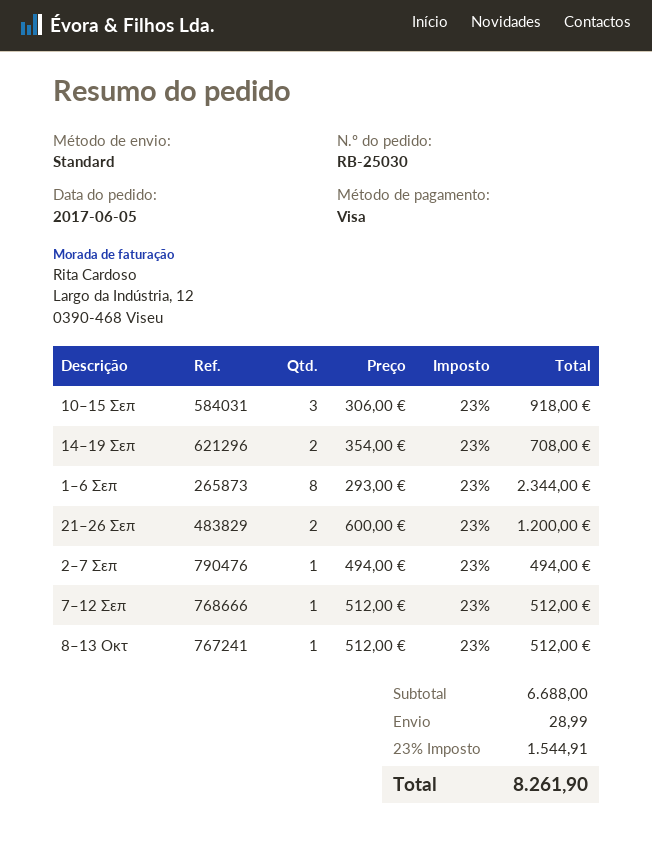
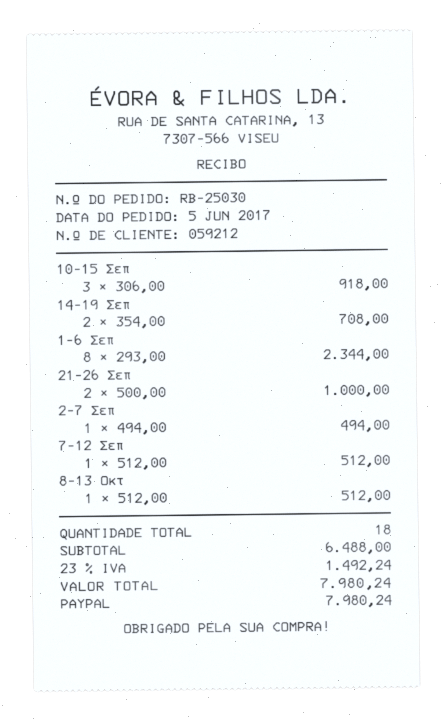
payment method: Visa -> PayPal
21–26 Σεπ: 2 x 600.00 = 1200.00 -> 2 x 500.00 = 1000.00
subtotal: 6688.00 -> 6488.00
shipping: 28.99 -> none
tax: 23% = 1544.91 -> 23% = 1492.24
total: 8261.90 -> 7980.24

